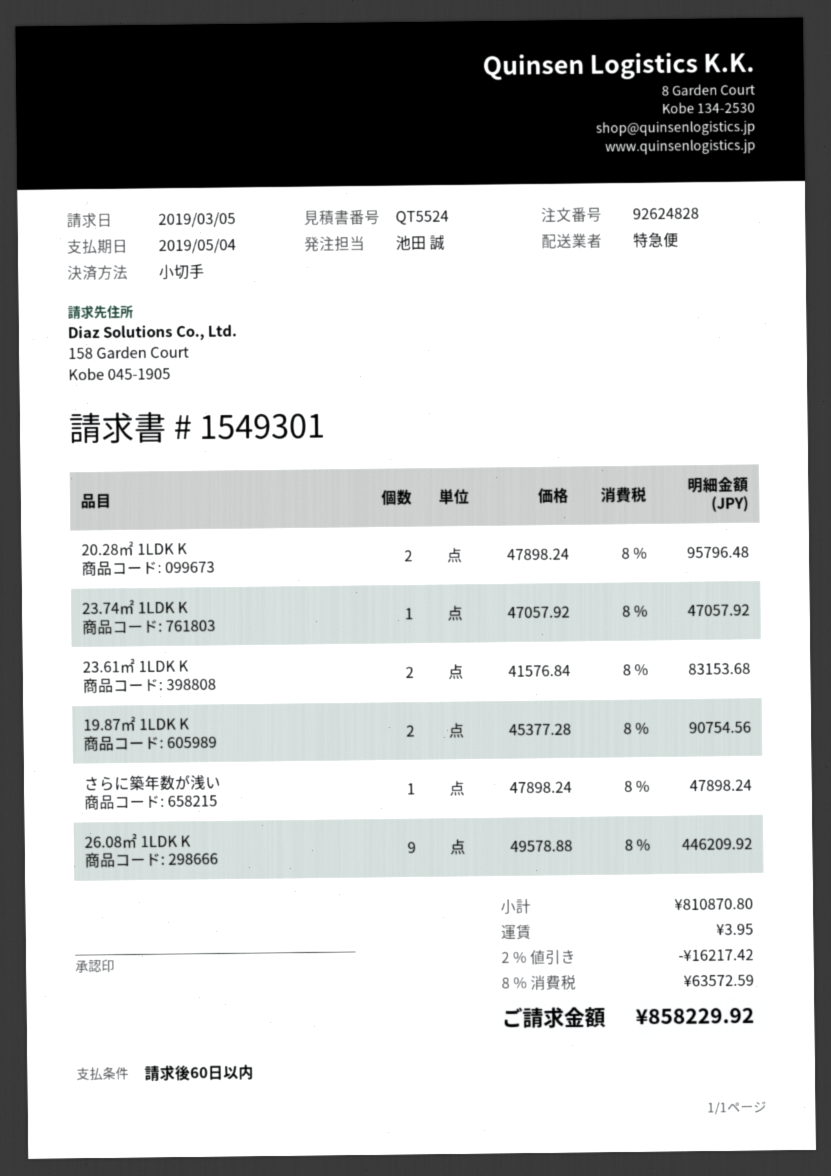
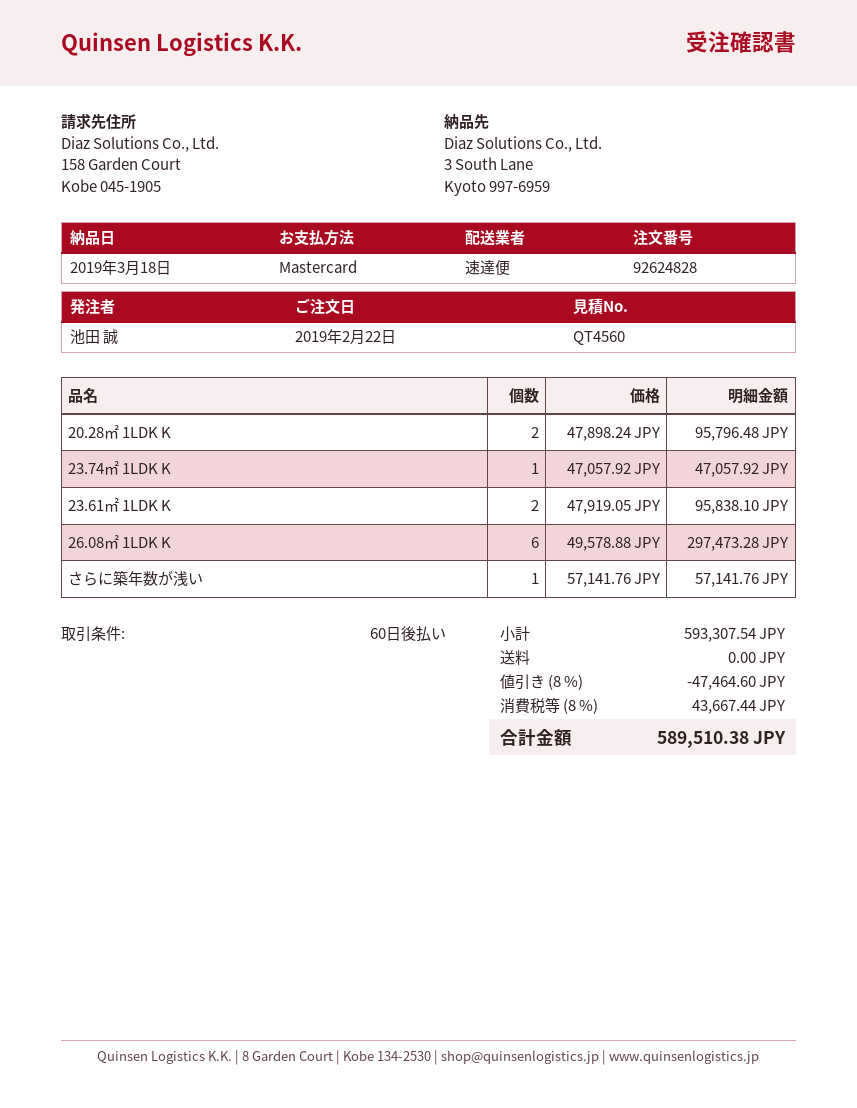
quote number: QT5524 -> QT4560
payment method: cheque -> Mastercard
23.61㎡ 1LDK K: 2 x 41576.84 = 83153.68 -> 2 x 47919.05 = 95838.10
19.87㎡ 1LDK K: 2 x 45377.28 = 90754.56 -> none
さらに築年数が浅い: 1 x 47898.24 = 47898.24 -> 1 x 57141.76 = 57141.76
26.08㎡ 1LDK K: 9 x 49578.88 = 446209.92 -> 6 x 49578.88 = 297473.28
subtotal: 810870.80 -> 593307.54
discount: 2% = 16217.42 -> 8% = 47464.60
shipping: 3.95 -> 0.00
tax: 8% = 63572.59 -> 8% = 43667.44
total: 858229.92 -> 589510.38

